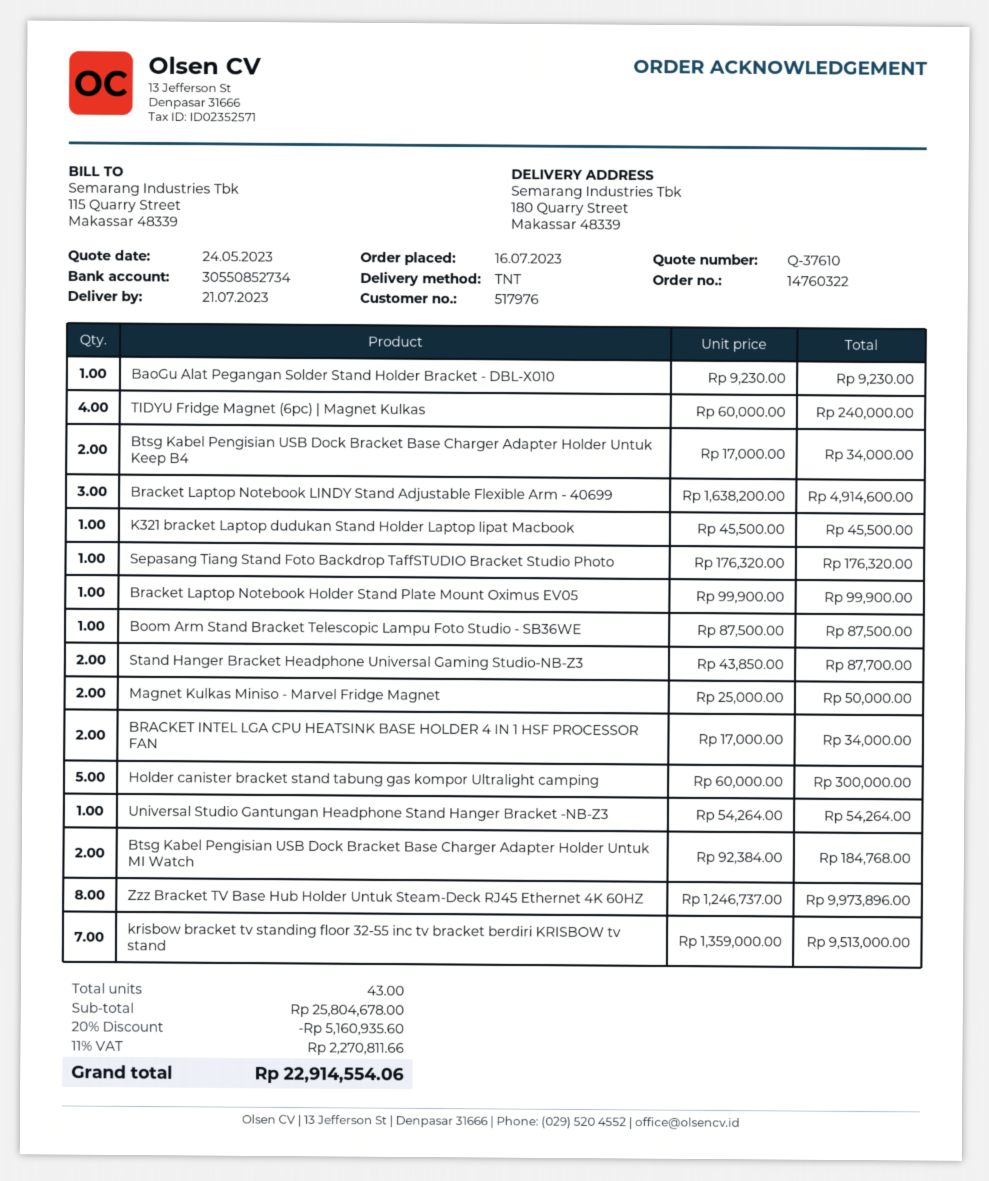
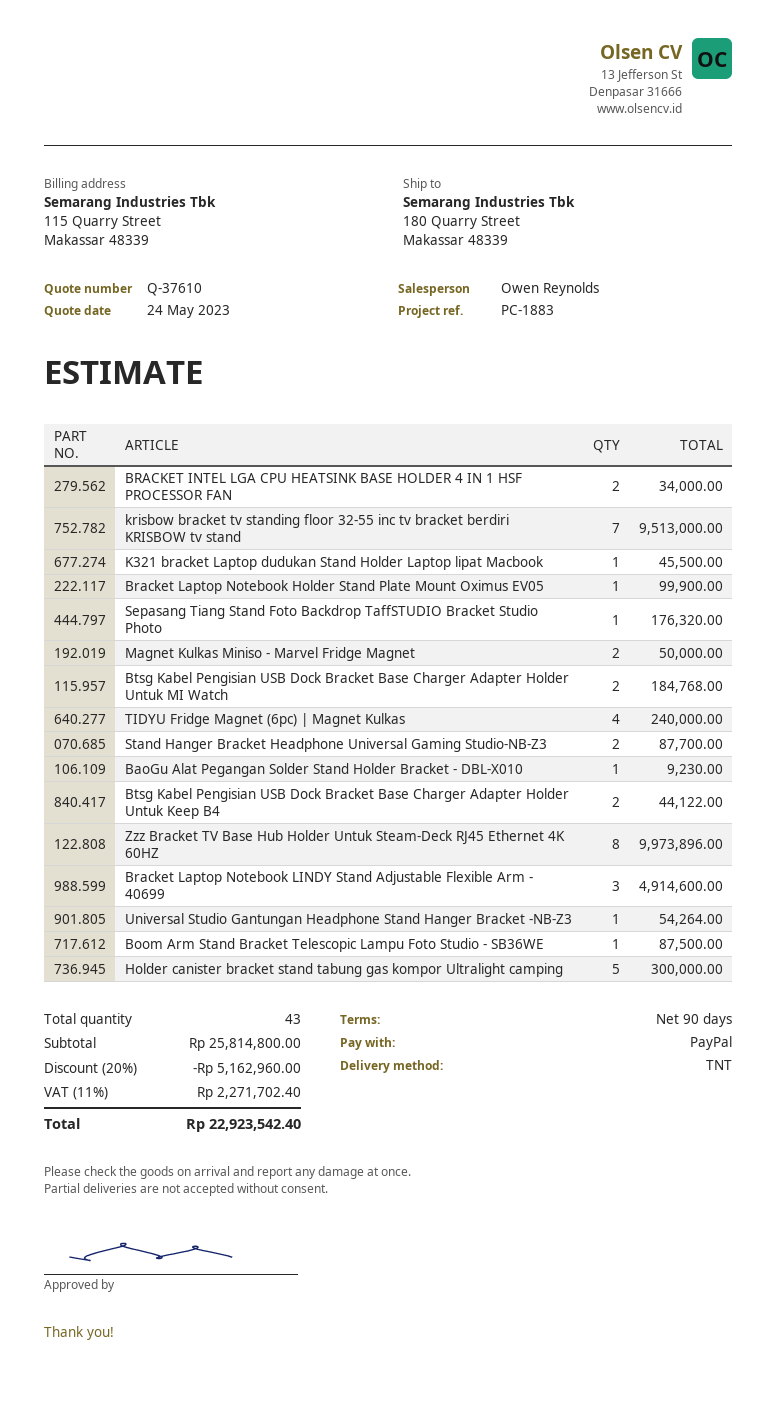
Btsg Kabel Pengisian USB Dock Bracket Base Charger Adapter Holder Untuk Keep B4: 2 for 34000.00 -> 2 for 44122.00
subtotal: 25804678.00 -> 25814800.00
discount: 20% = 5160935.60 -> 20% = 5162960.00
tax: 11% = 2270811.66 -> 11% = 2271702.40
total: 22914554.06 -> 22923542.40

